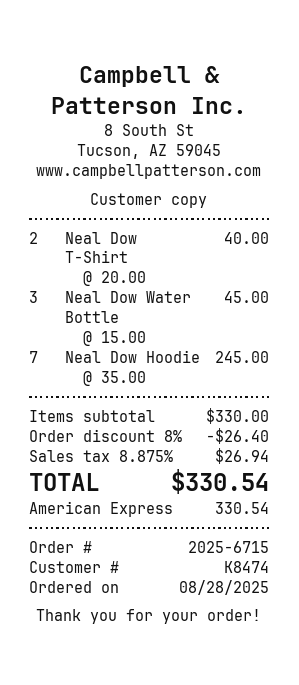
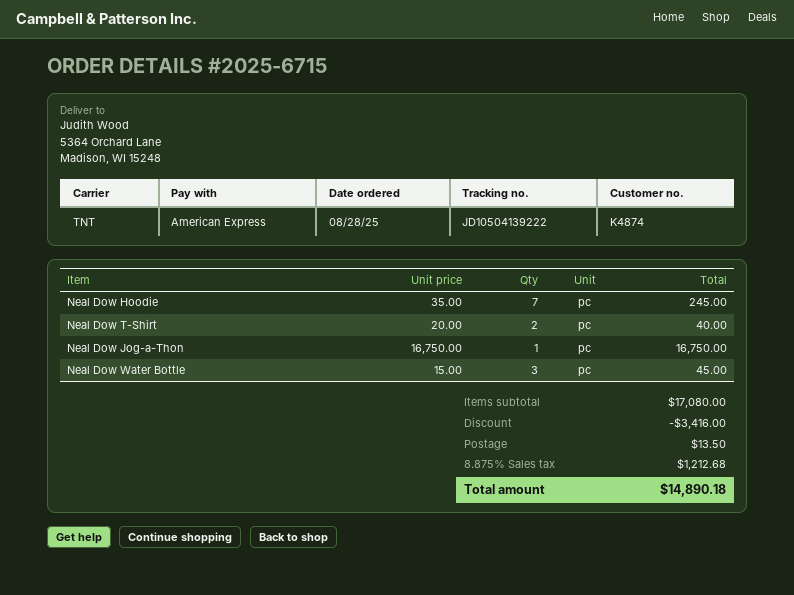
customer number: K8474 -> K4874
Neal Dow Jog-a-Thon: none -> 1 x 16750.00 = 16750.00
subtotal: 330.00 -> 17080.00
discount: 26.40 -> 3416.00
shipping: none -> 13.50
tax: 8.875% = 26.94 -> 8.875% = 1212.68
total: 330.54 -> 14890.18

